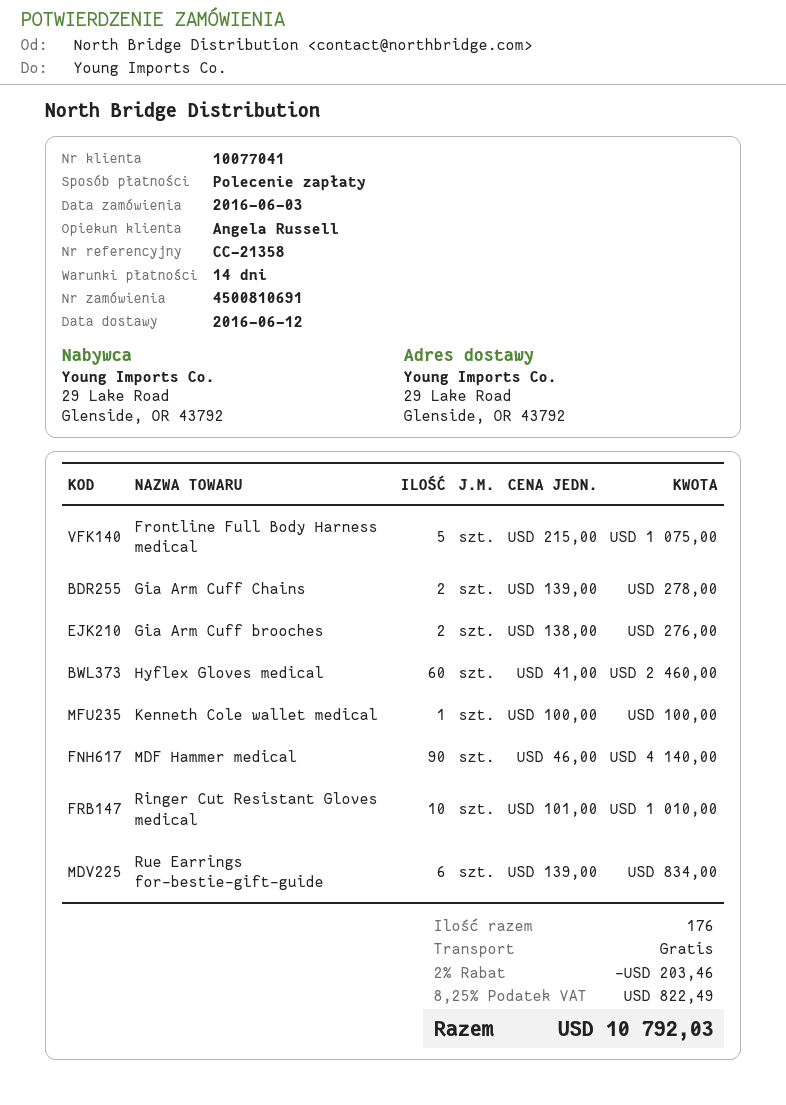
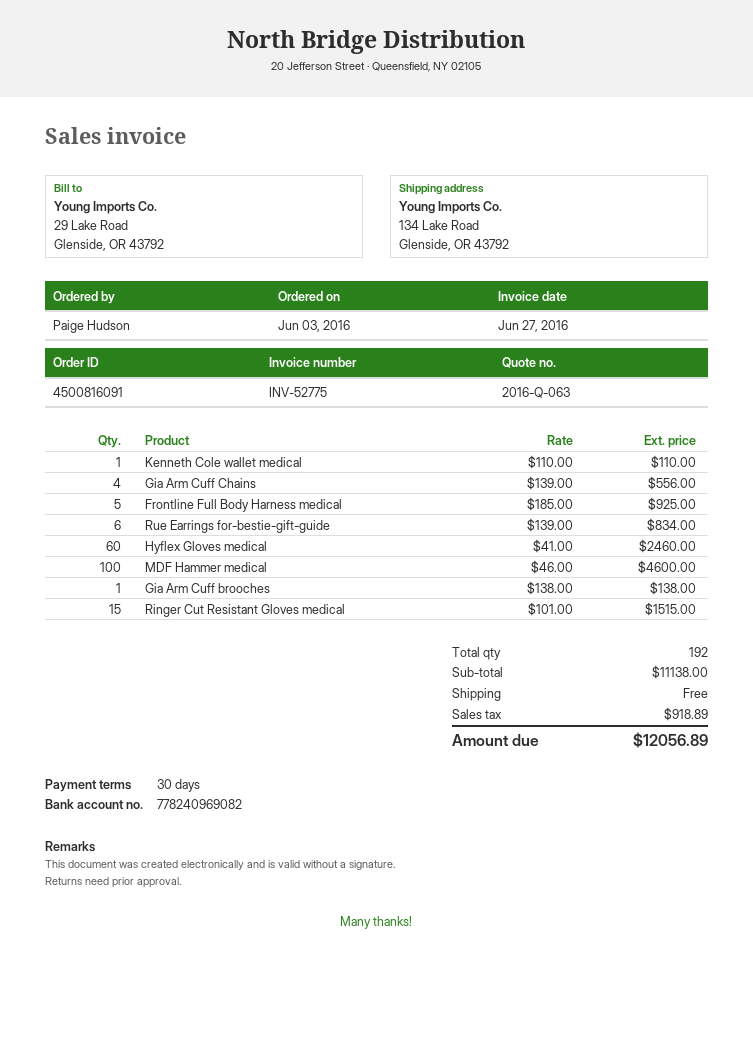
order number: 4500810691 -> 4500816091
payment terms: 14 days -> 30 days
ship to: 29 Lake Road, Glenside, OR 43792 -> 134 Lake Road, Glenside, OR 43792
Frontline Full Body Harness medical: 5 x 215.00 = 1075.00 -> 5 x 185.00 = 925.00
Gia Arm Cuff Chains: 2 x 139.00 = 278.00 -> 4 x 139.00 = 556.00
Gia Arm Cuff brooches: 2 x 138.00 = 276.00 -> 1 x 138.00 = 138.00
Kenneth Cole wallet medical: 1 x 100.00 = 100.00 -> 1 x 110.00 = 110.00
MDF Hammer medical: 90 x 46.00 = 4140.00 -> 100 x 46.00 = 4600.00
Ringer Cut Resistant Gloves medical: 10 x 101.00 = 1010.00 -> 15 x 101.00 = 1515.00
total quantity: 176 -> 192
discount: 2% = 203.46 -> none
tax: 822.49 -> 918.89
total: 10792.03 -> 12056.89

